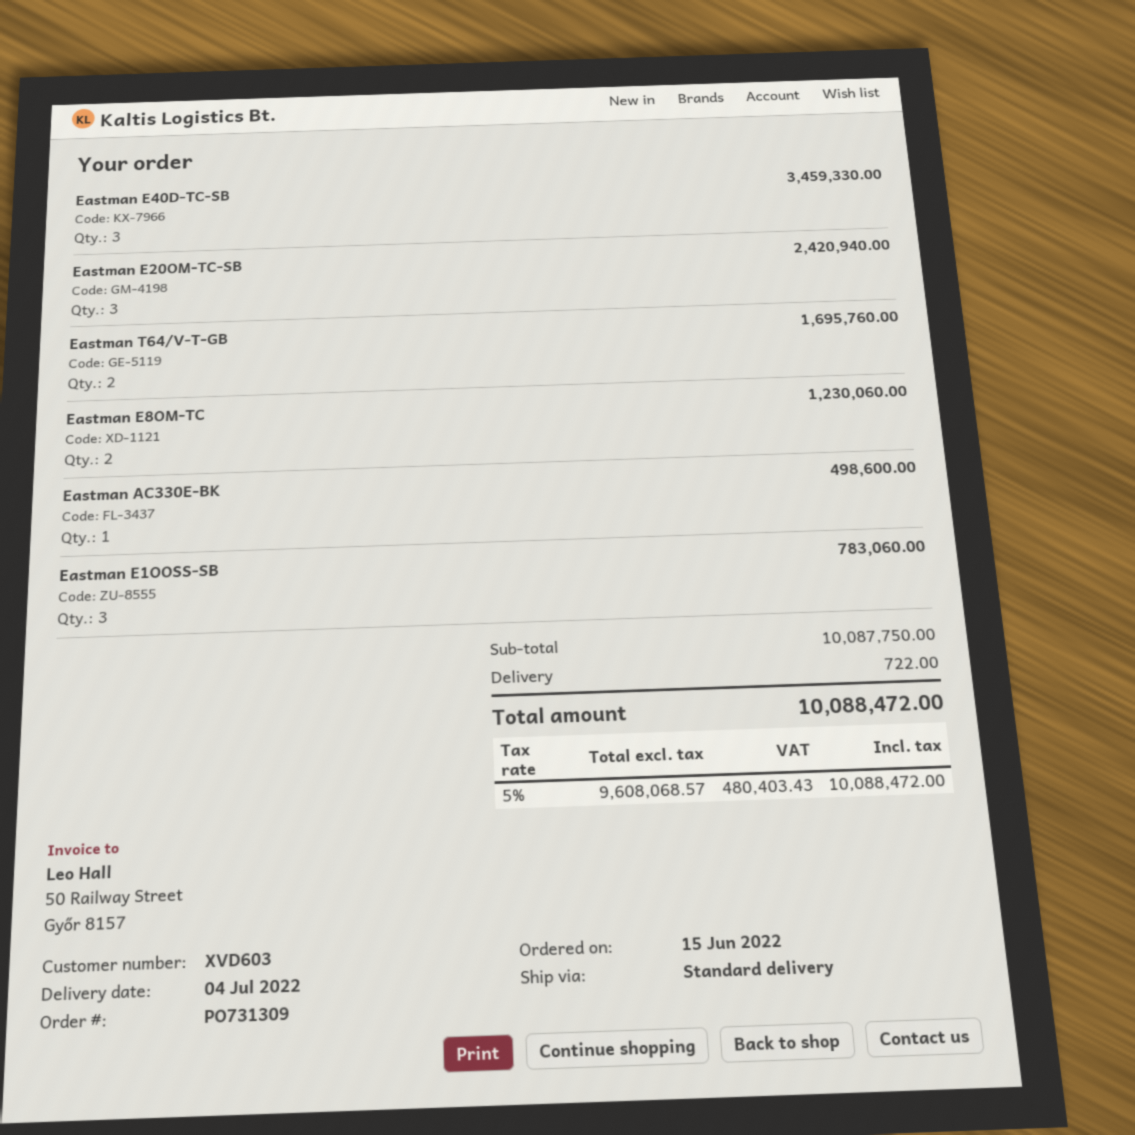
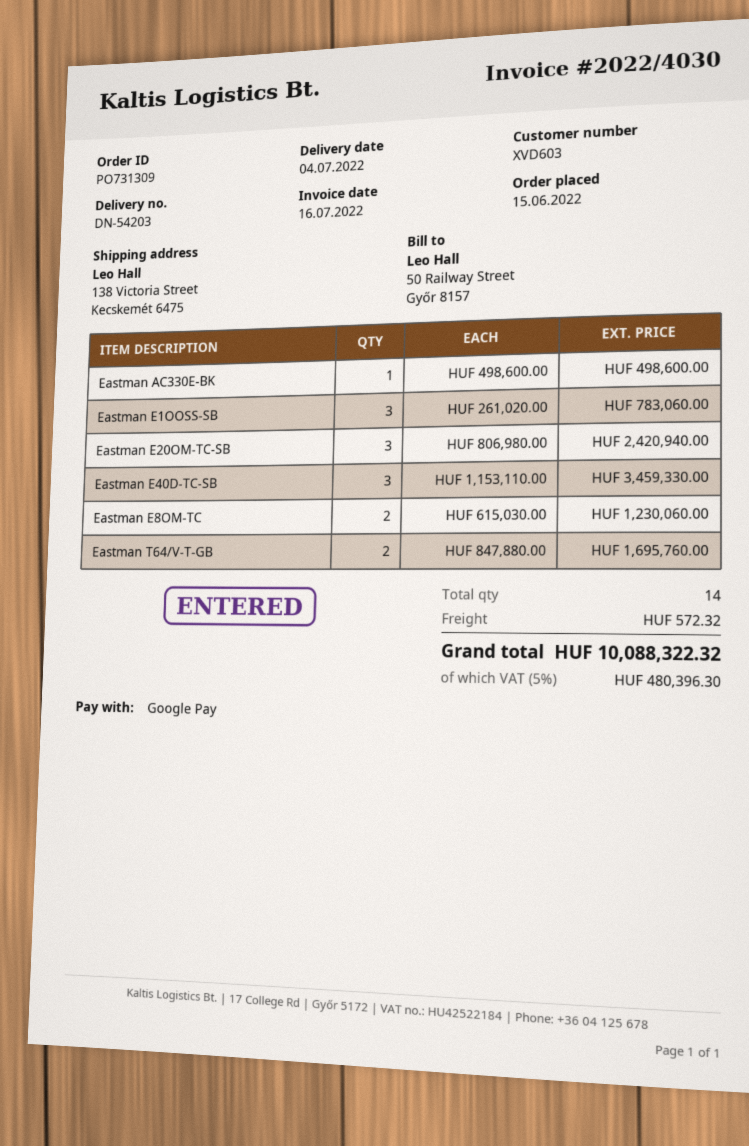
shipping: 722.00 -> 572.32
tax: 5% = 480403.43 -> 5% = 480396.30
total: 10088472.00 -> 10088322.32

